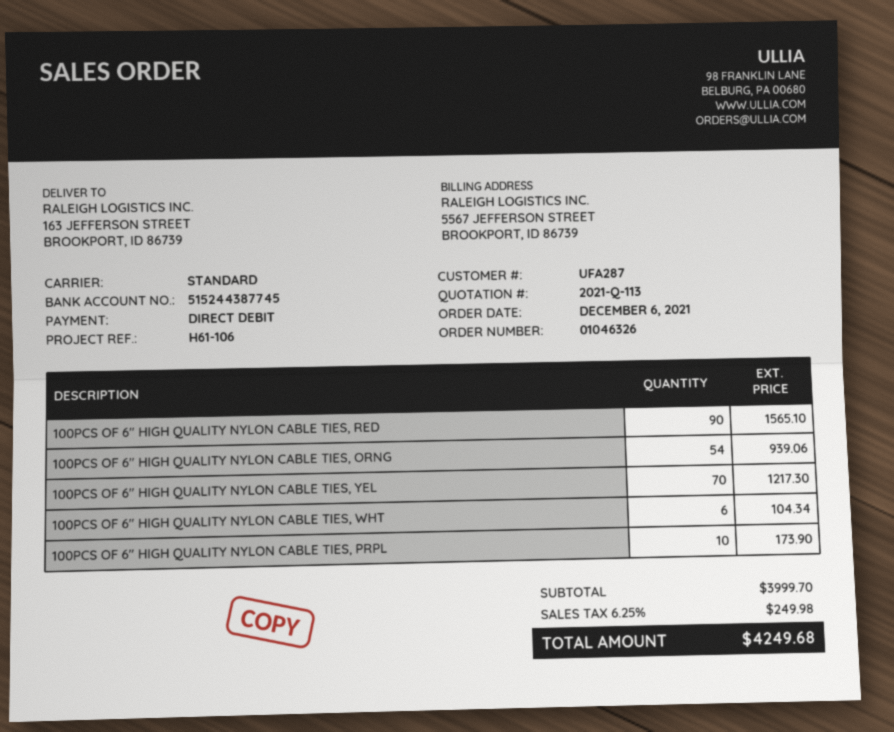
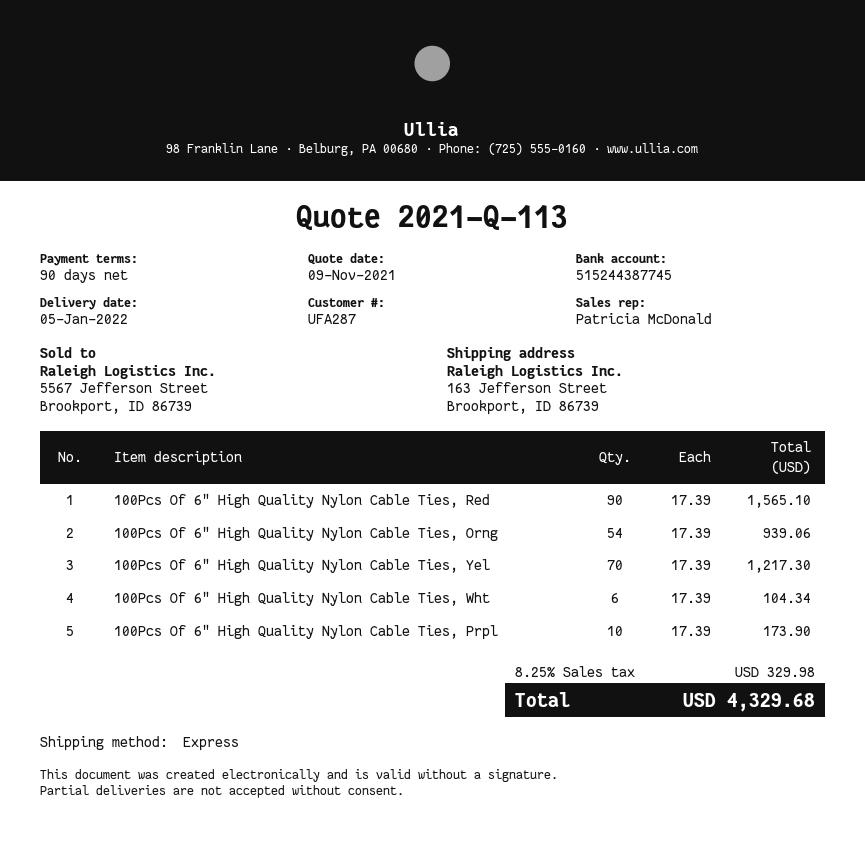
shipping method: standard -> express
tax: 6.25% = 249.98 -> 8.25% = 329.98
total: 4249.68 -> 4329.68

